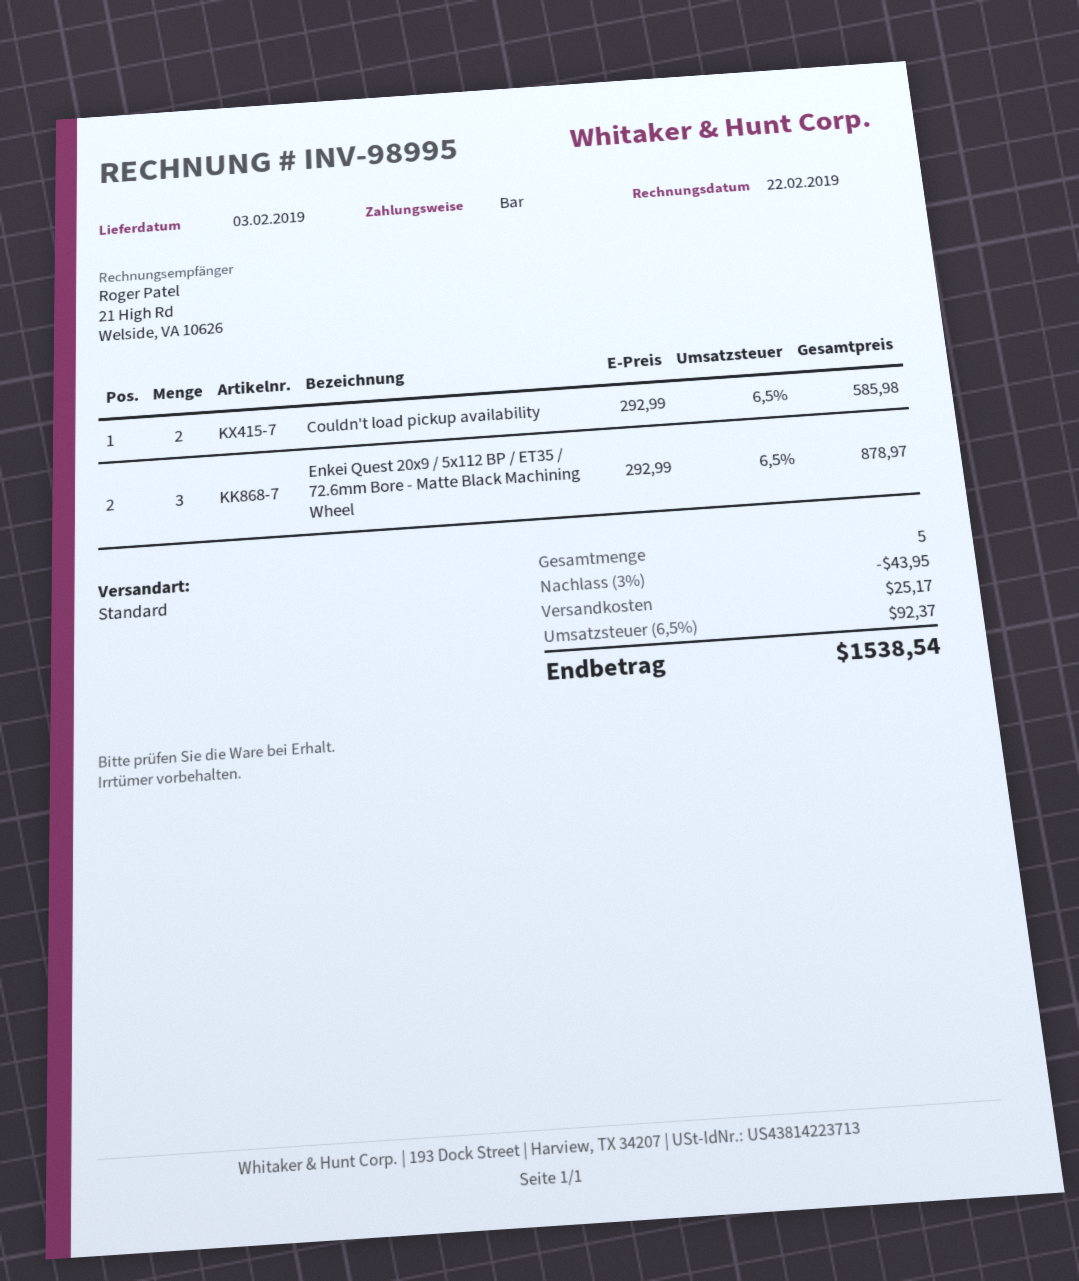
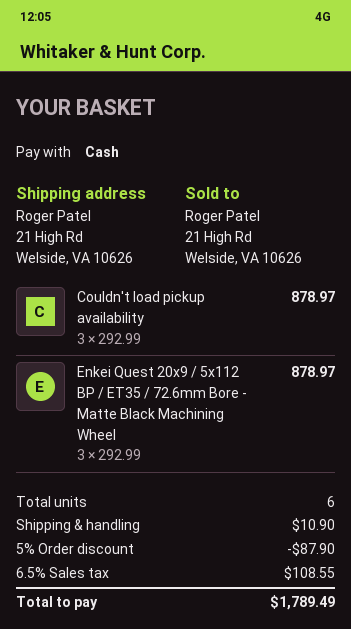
Couldn't load pickup availability: 2 x 292.99 = 585.98 -> 3 x 292.99 = 878.97
total quantity: 5 -> 6
discount: 3% = 43.95 -> 5% = 87.90
shipping: 25.17 -> 10.90
tax: 6.5% = 92.37 -> 6.5% = 108.55
total: 1538.54 -> 1789.49

